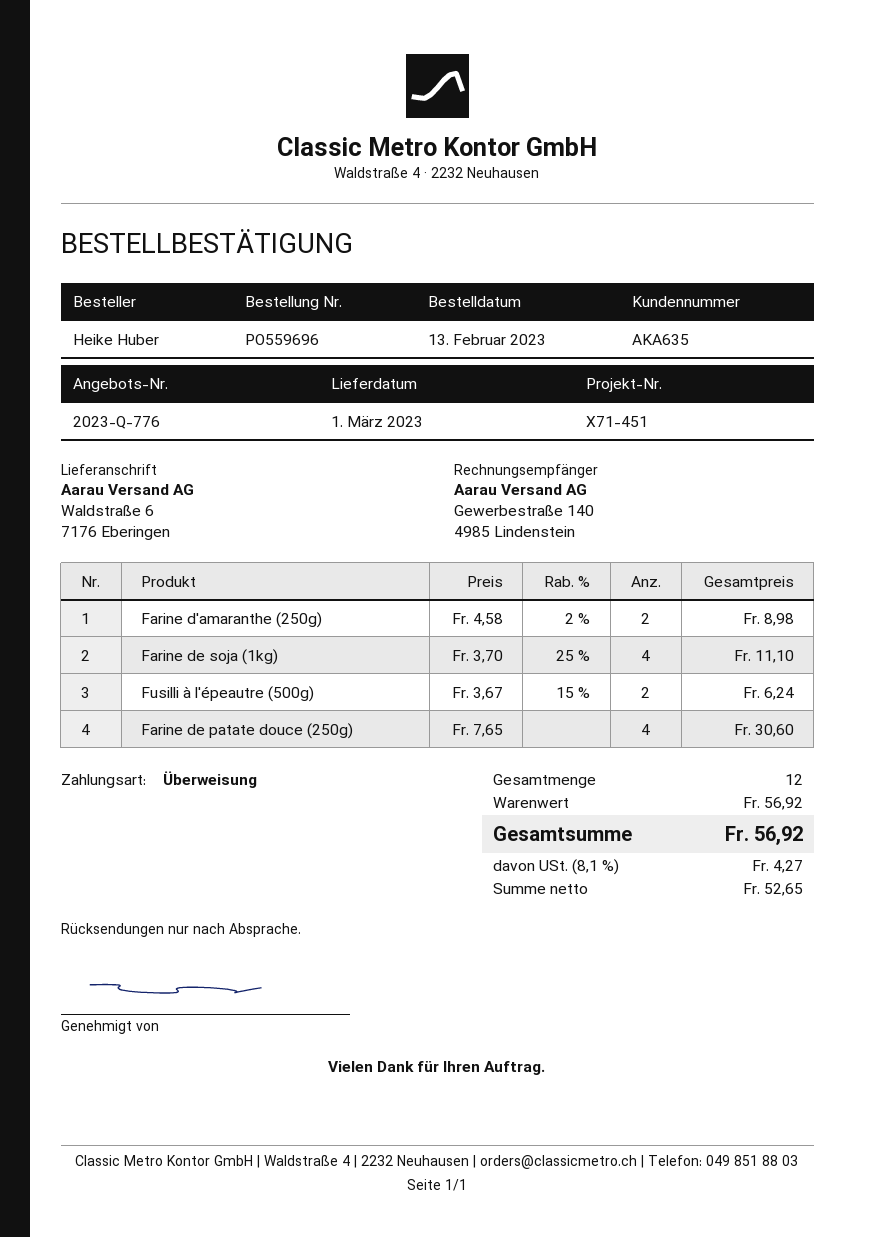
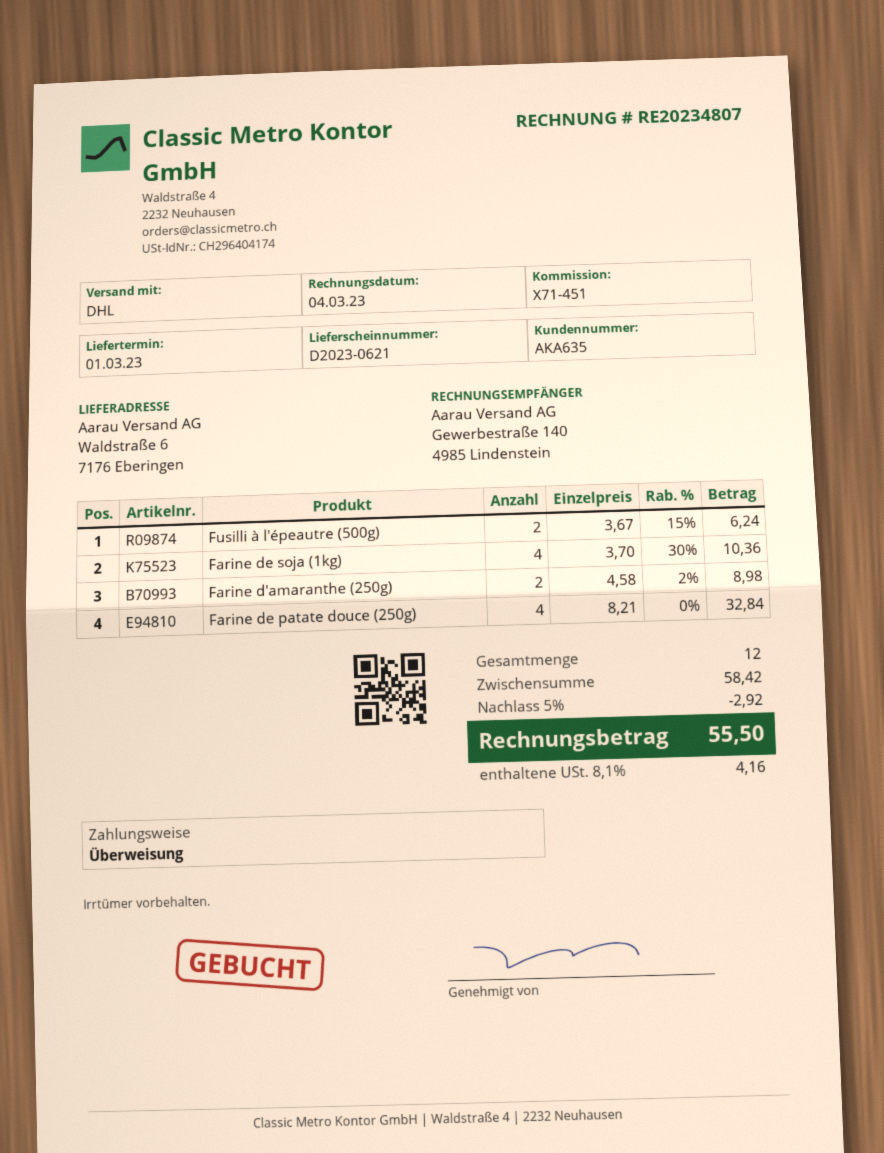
Farine de soja (1kg): 4 x 3.70 - 25% = 11.10 -> 4 x 3.70 - 30% = 10.36
Farine de patate douce (250g): 4 x 7.65 = 30.60 -> 4 x 8.21 = 32.84
subtotal: 56.92 -> 58.42
discount: none -> 5% = 2.92
tax: 8.1% = 4.27 -> 8.1% = 4.16
total: 56.92 -> 55.50

